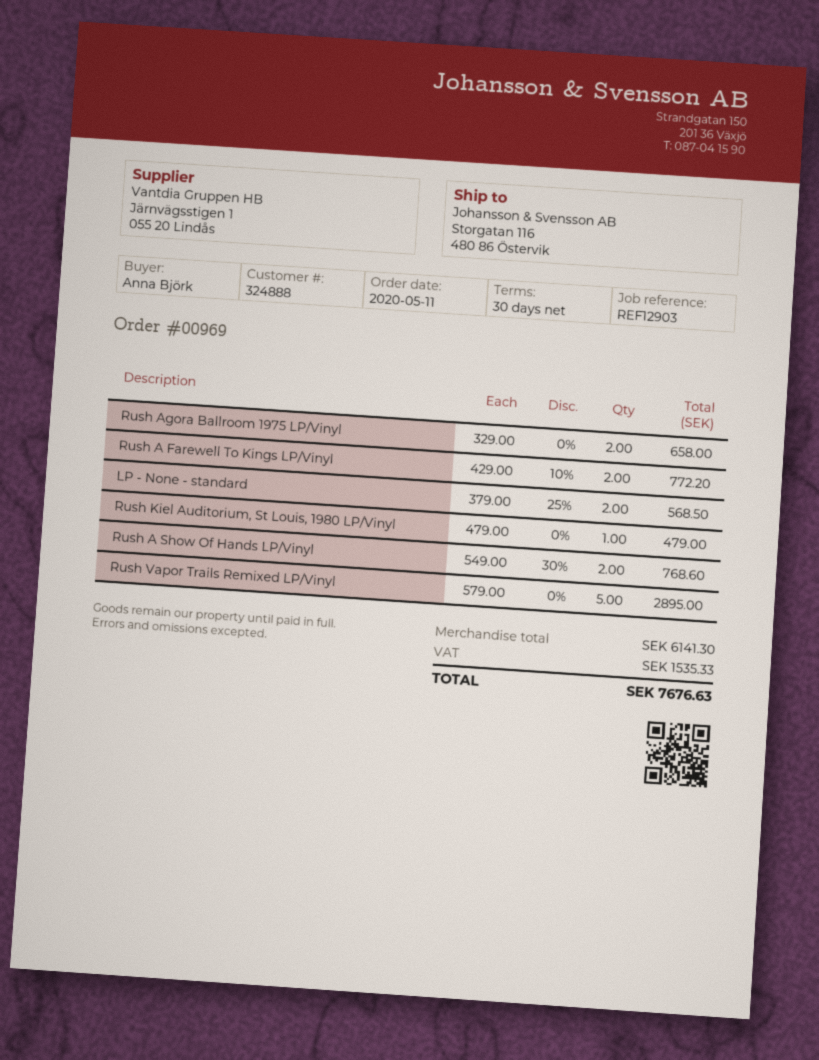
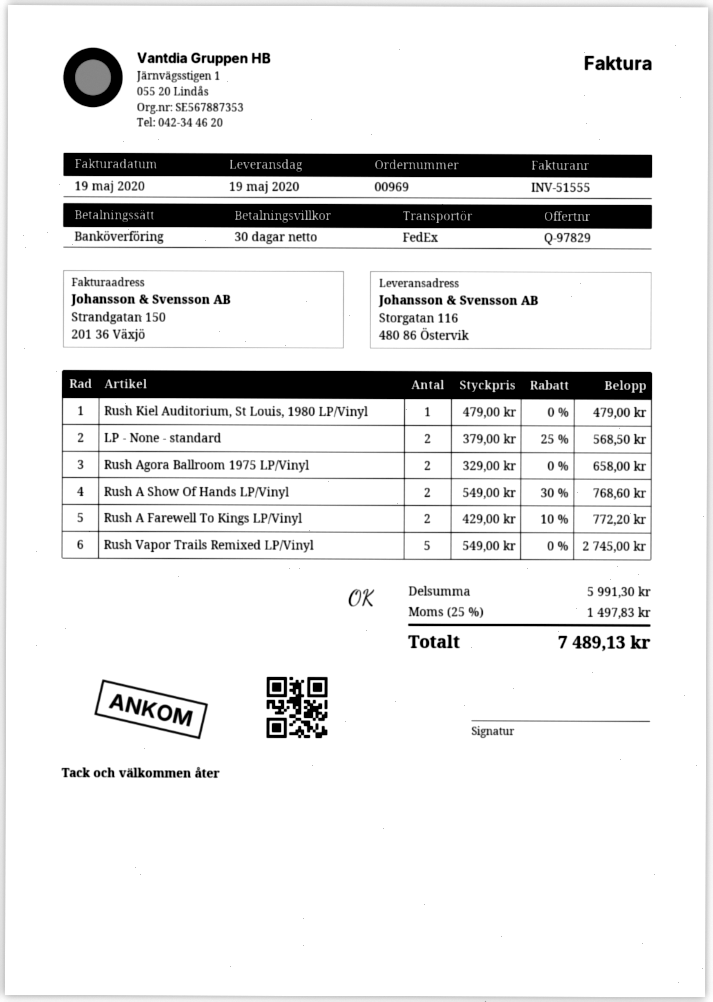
Rush Vapor Trails Remixed LP/Vinyl: 5 x 579.00 = 2895.00 -> 5 x 549.00 = 2745.00
subtotal: 6141.30 -> 5991.30
tax: 1535.33 -> 1497.83
total: 7676.63 -> 7489.13

